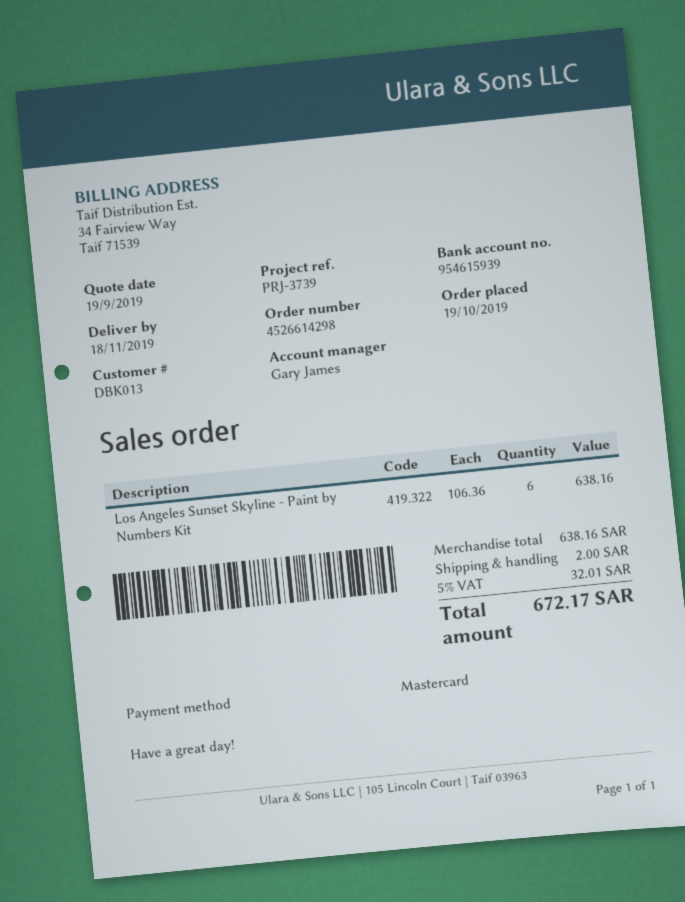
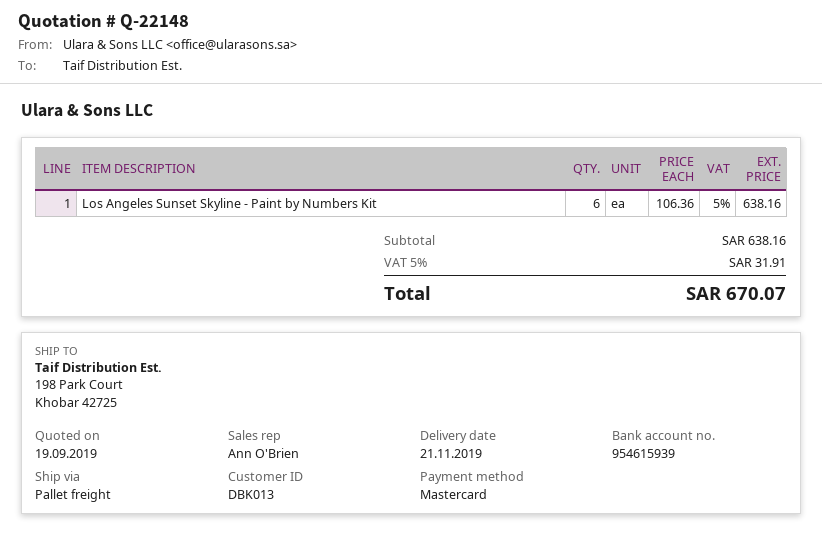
delivery date: 2019-11-18 -> 2019-11-21
sales rep: Gary James -> Ann O'Brien
shipping: 2.00 -> none
tax: 5% = 32.01 -> 5% = 31.91
total: 672.17 -> 670.07

